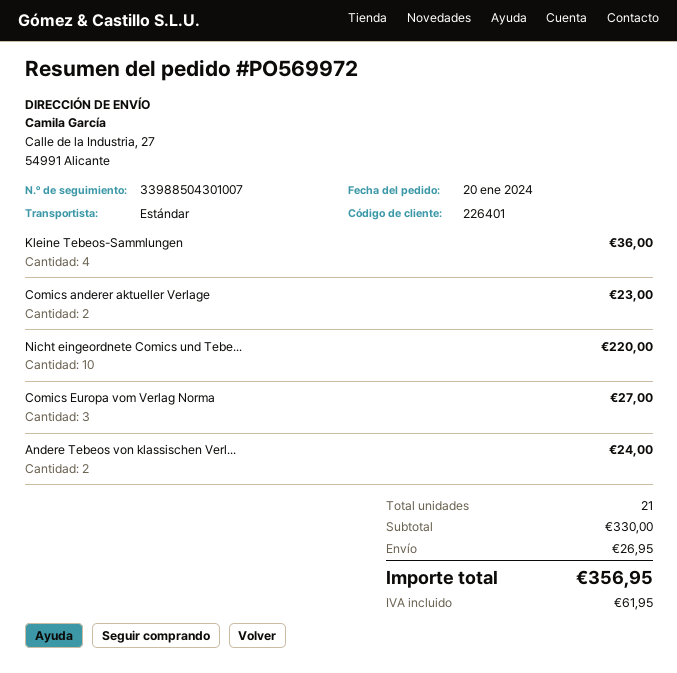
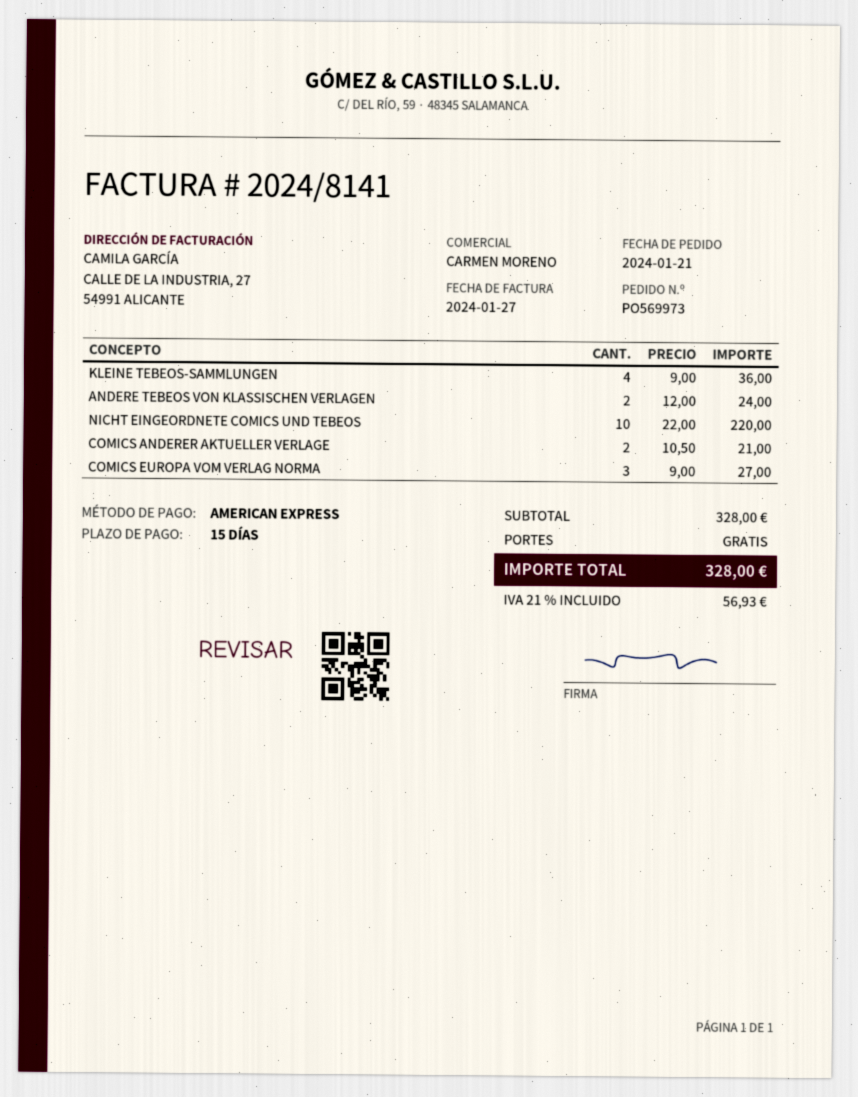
order number: PO569972 -> PO569973
order date: 2024-01-20 -> 2024-01-21
Comics anderer aktueller Verlage: 2 for 23.00 -> 2 for 21.00
subtotal: 330.00 -> 328.00
shipping: 26.95 -> 0.00
tax: 61.95 -> 56.93
total: 356.95 -> 328.00

